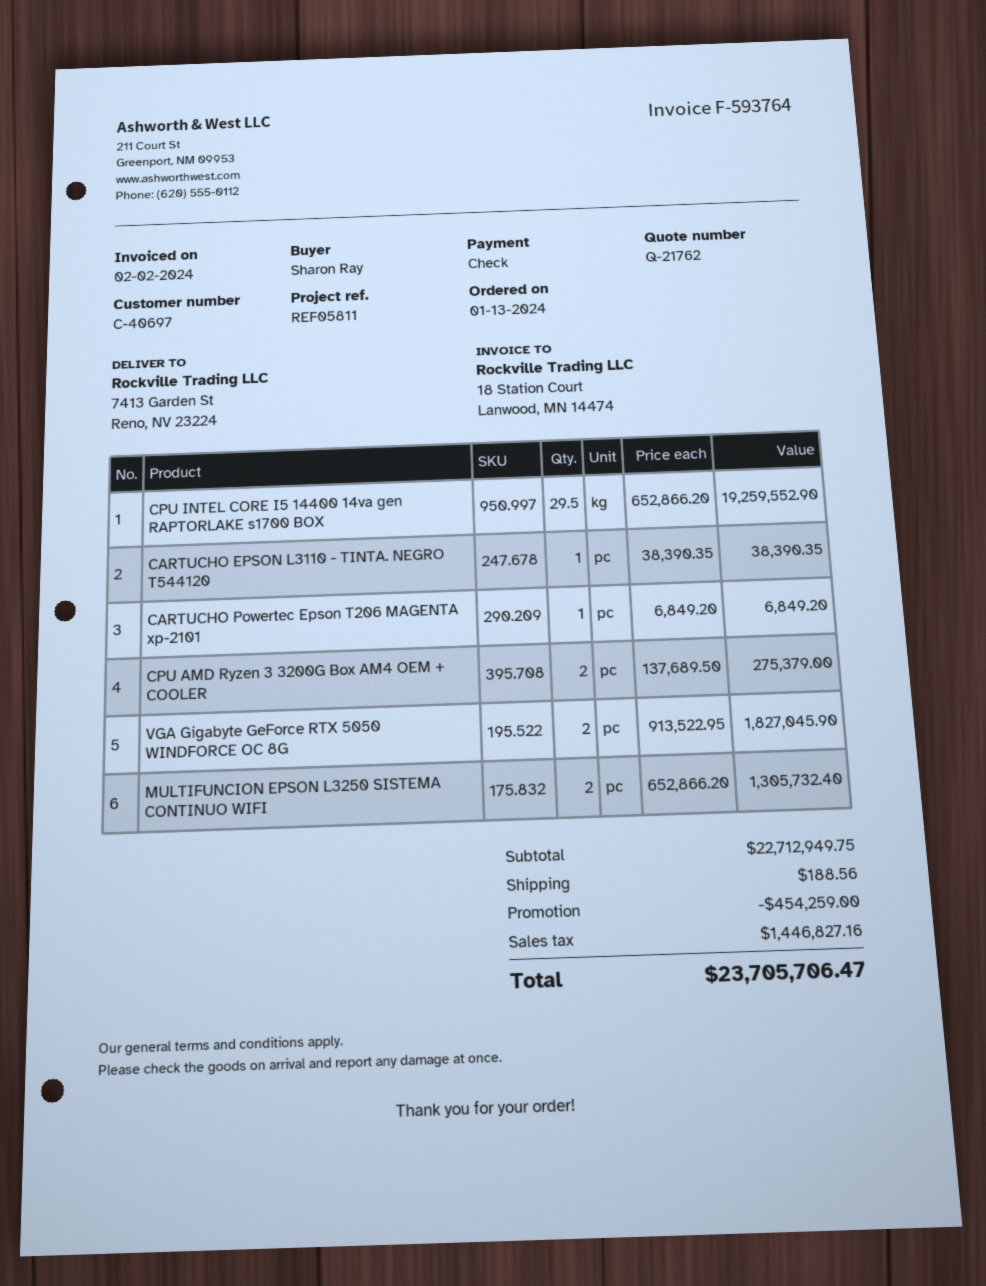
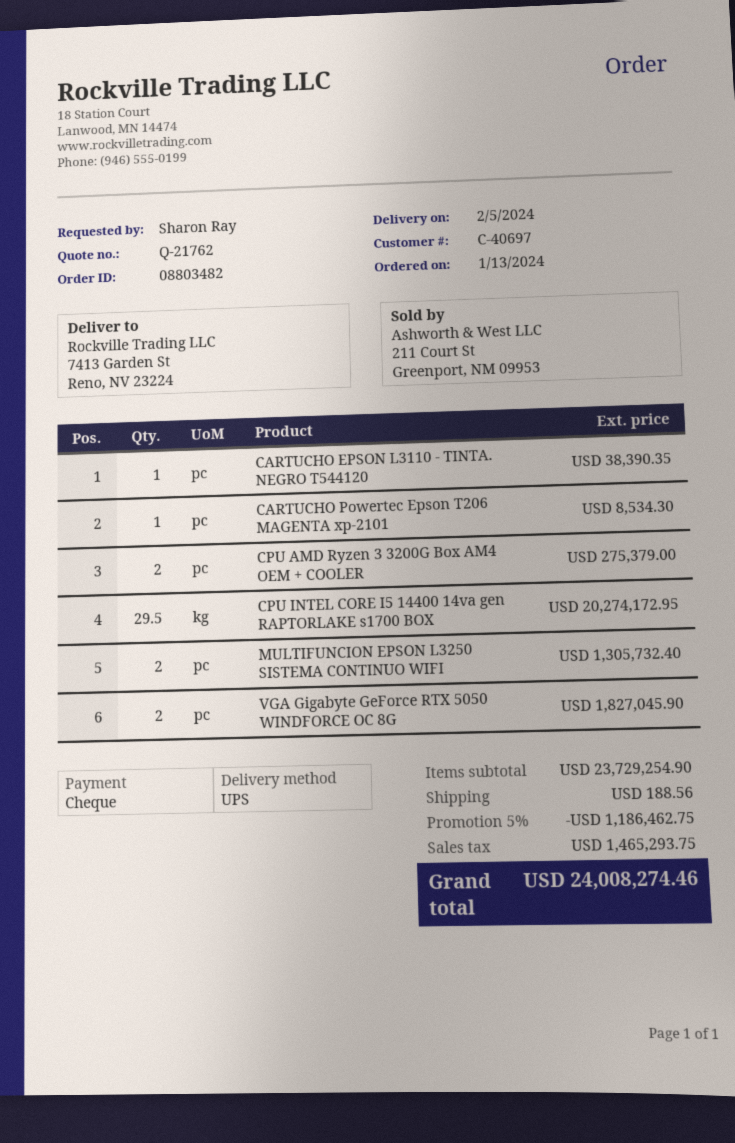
CPU INTEL CORE I5 14400 14va gen RAPTORLAKE s1700 BOX: 29.5 for 19259552.90 -> 29.5 for 20274172.95
CARTUCHO Powertec Epson T206 MAGENTA xp-2101: 1 for 6849.20 -> 1 for 8534.30
subtotal: 22712949.75 -> 23729254.90
discount: 454259.00 -> 1186462.75
tax: 1446827.16 -> 1465293.75
total: 23705706.47 -> 24008274.46

